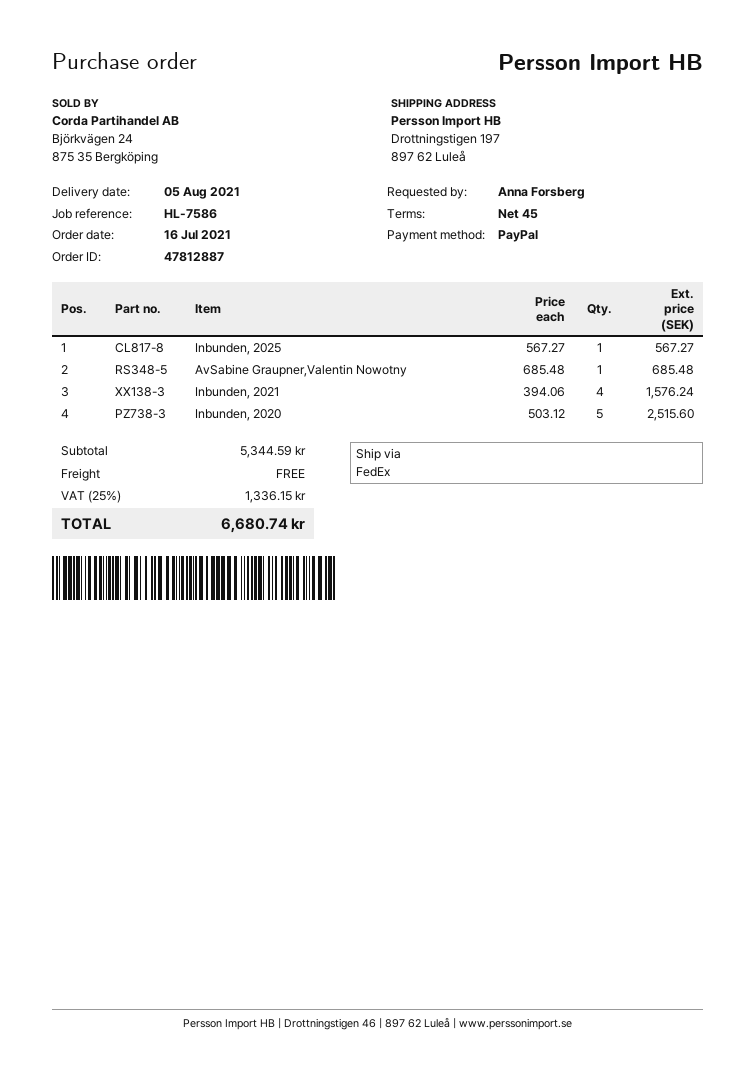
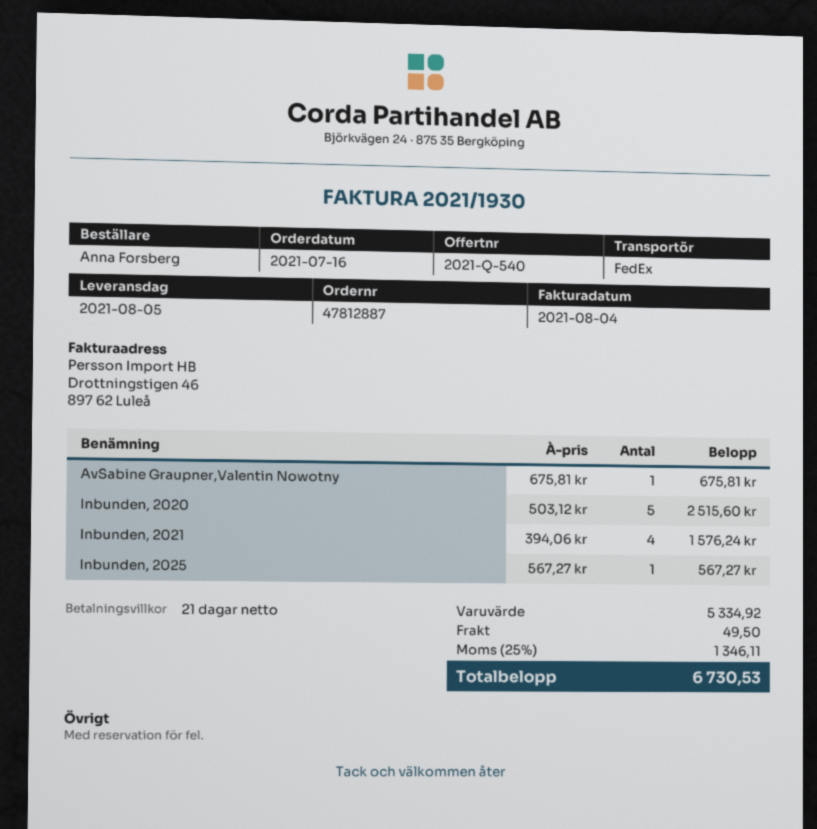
payment terms: 45 days -> 21 days
AvSabine Graupner,Valentin Nowotny: 1 x 685.48 = 685.48 -> 1 x 675.81 = 675.81
subtotal: 5344.59 -> 5334.92
shipping: 0.00 -> 49.50
tax: 25% = 1336.15 -> 25% = 1346.11
total: 6680.74 -> 6730.53

